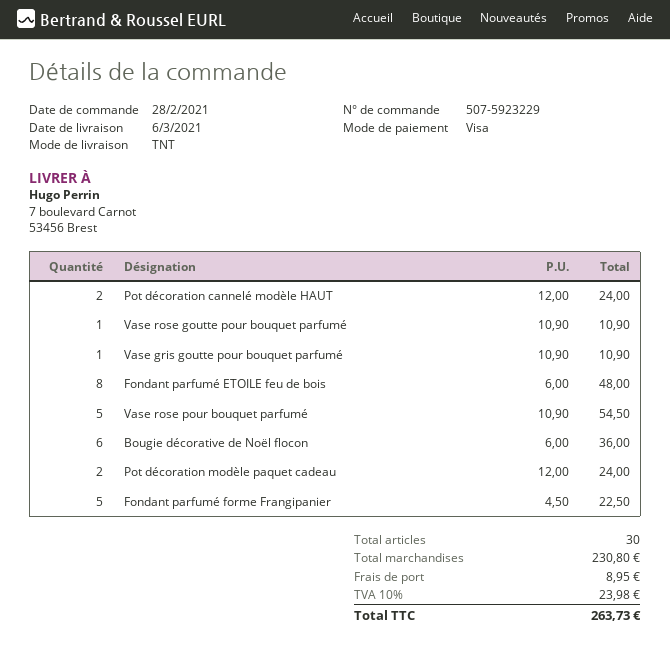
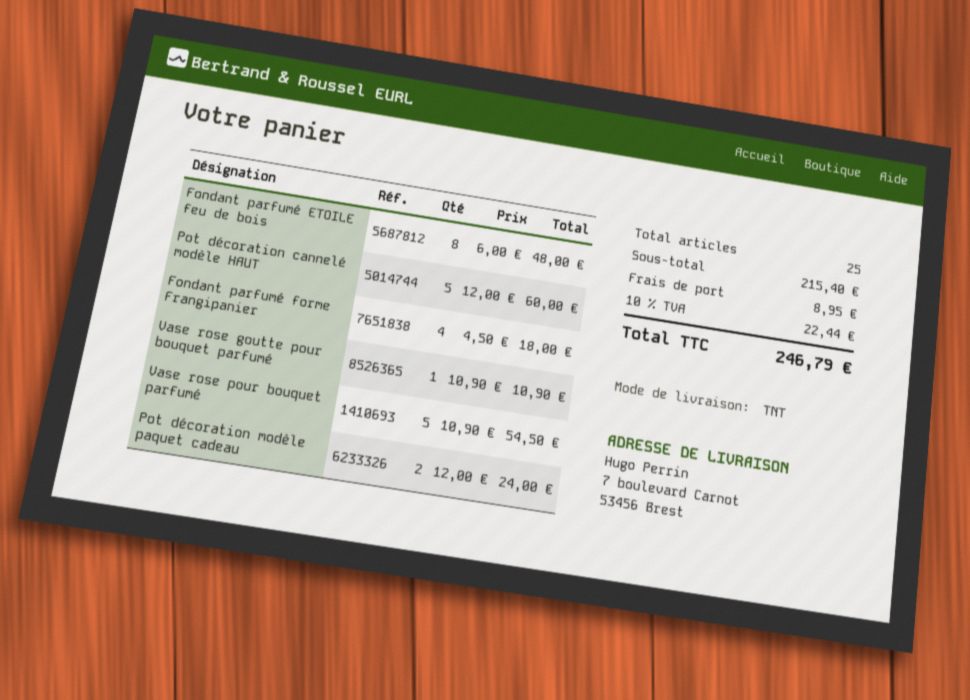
Pot décoration cannelé modèle HAUT: 2 x 12.00 = 24.00 -> 5 x 12.00 = 60.00
Vase gris goutte pour bouquet parfumé: 1 x 10.90 = 10.90 -> none
Bougie décorative de Noël flocon: 6 x 6.00 = 36.00 -> none
Fondant parfumé forme Frangipanier: 5 x 4.50 = 22.50 -> 4 x 4.50 = 18.00
total quantity: 30 -> 25
subtotal: 230.80 -> 215.40
tax: 10% = 23.98 -> 10% = 22.44
total: 263.73 -> 246.79

